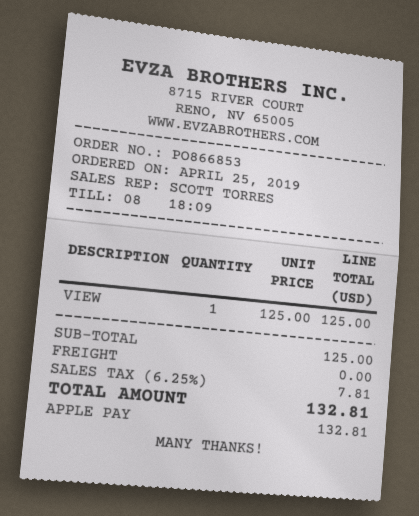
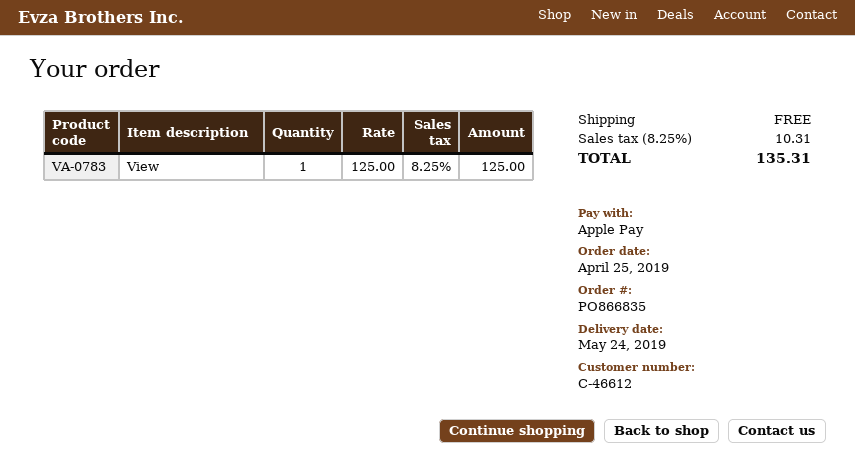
order number: PO866853 -> PO866835
tax: 6.25% = 7.81 -> 8.25% = 10.31
total: 132.81 -> 135.31

